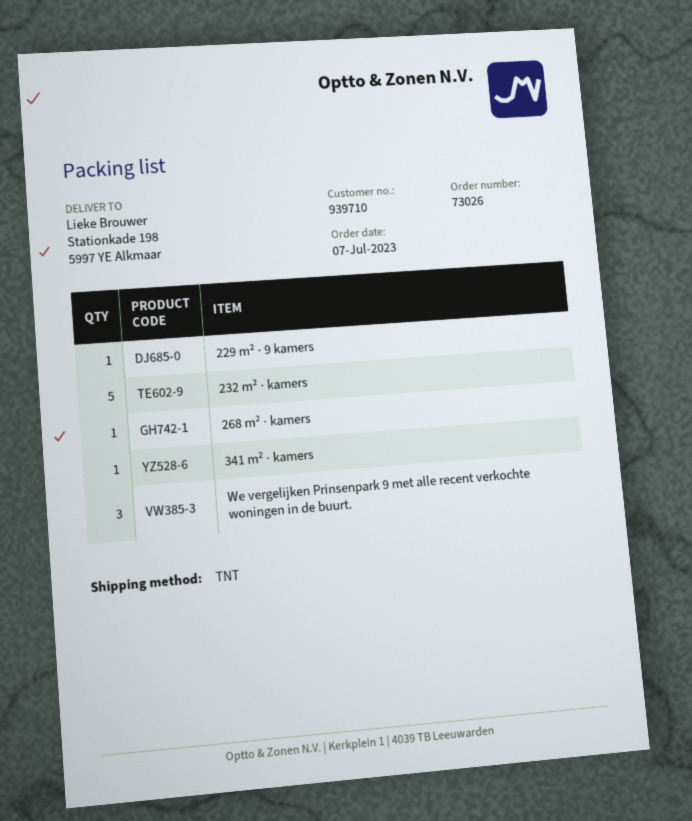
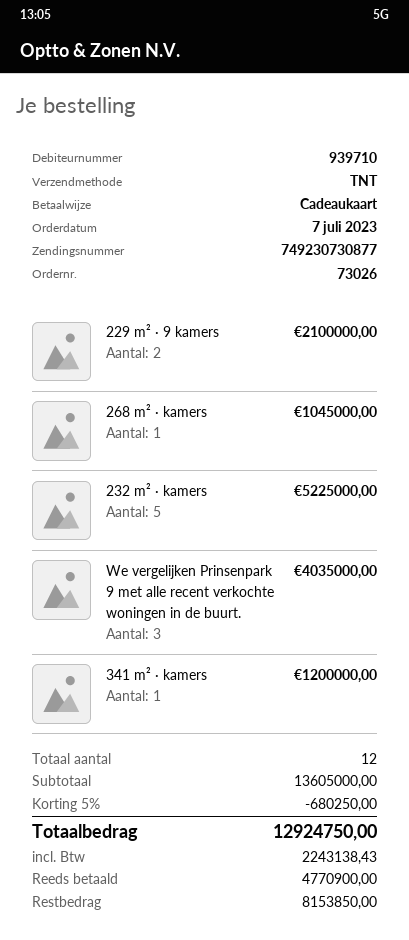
229 m² · 9 kamers: 1 -> 2

